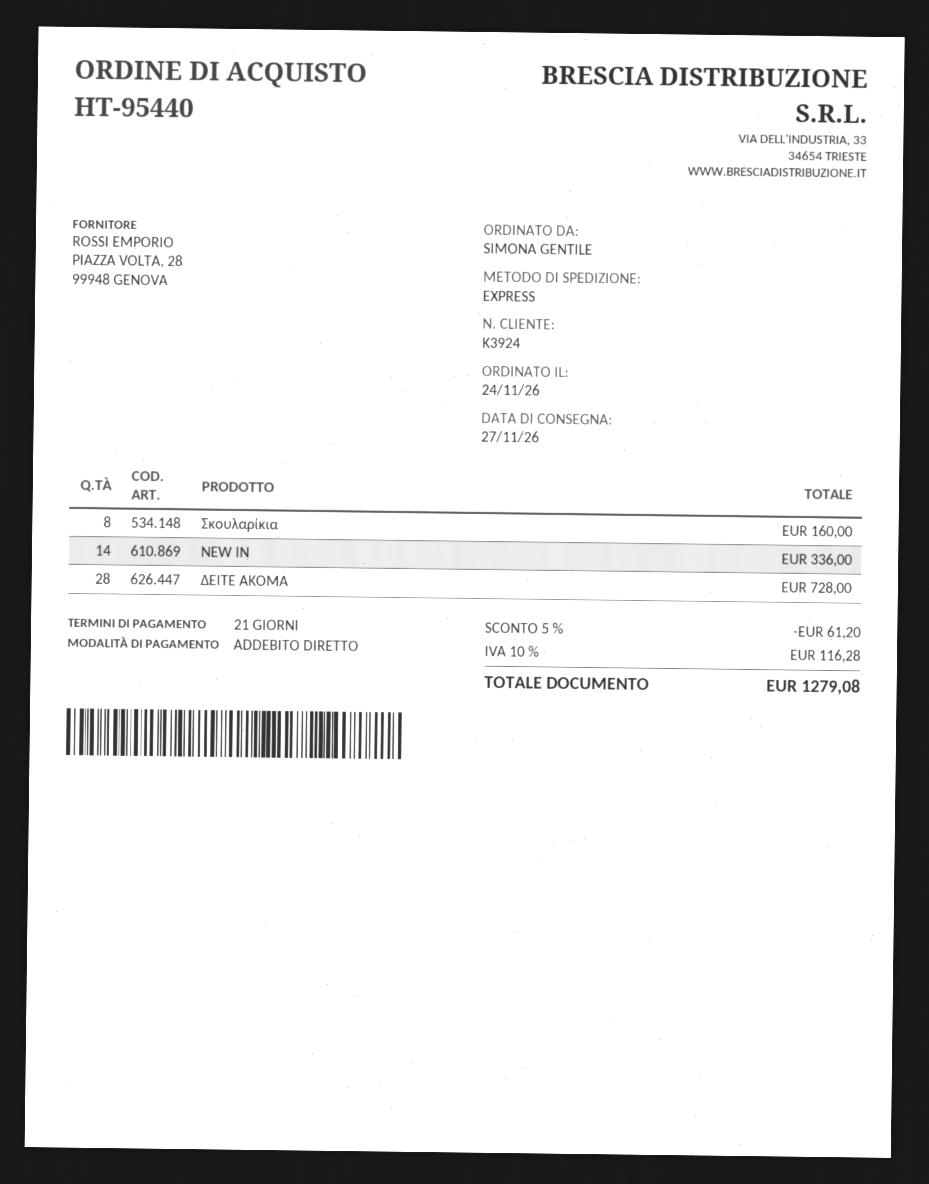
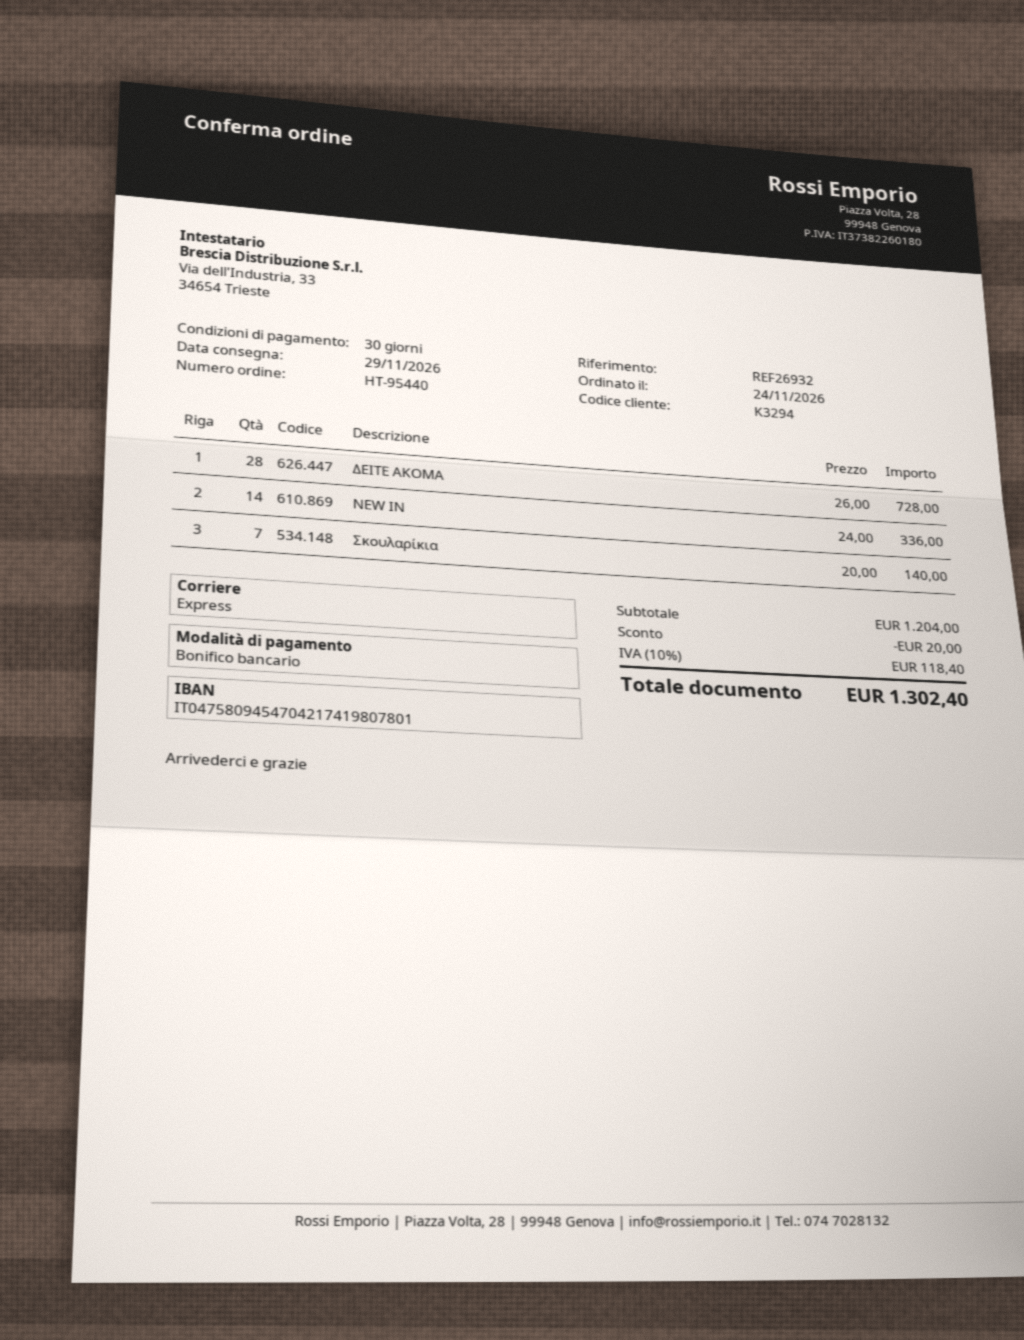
delivery date: 2026-11-27 -> 2026-11-29
payment terms: 21 days -> 30 days
customer number: K3924 -> K3294
payment method: direct debit -> bank transfer
Σκουλαρίκια: 8 for 160.00 -> 7 for 140.00
discount: 61.20 -> 20.00
tax: 10% = 116.28 -> 10% = 118.40
total: 1279.08 -> 1302.40

